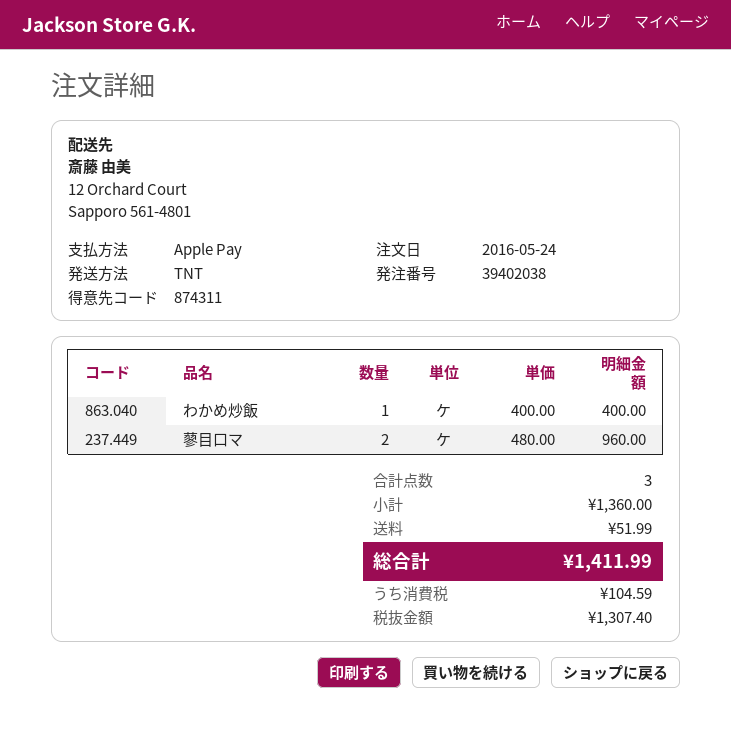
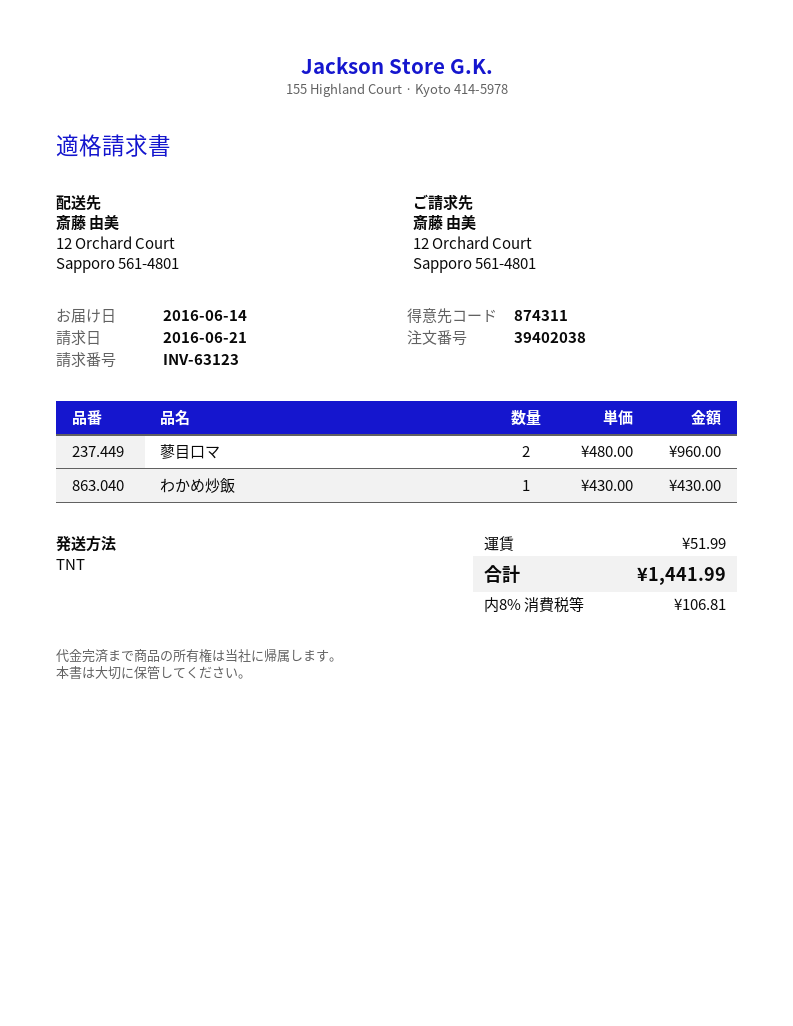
わかめ炒飯: 1 x 400.00 = 400.00 -> 1 x 430.00 = 430.00
tax: 104.59 -> 106.81
total: 1411.99 -> 1441.99

